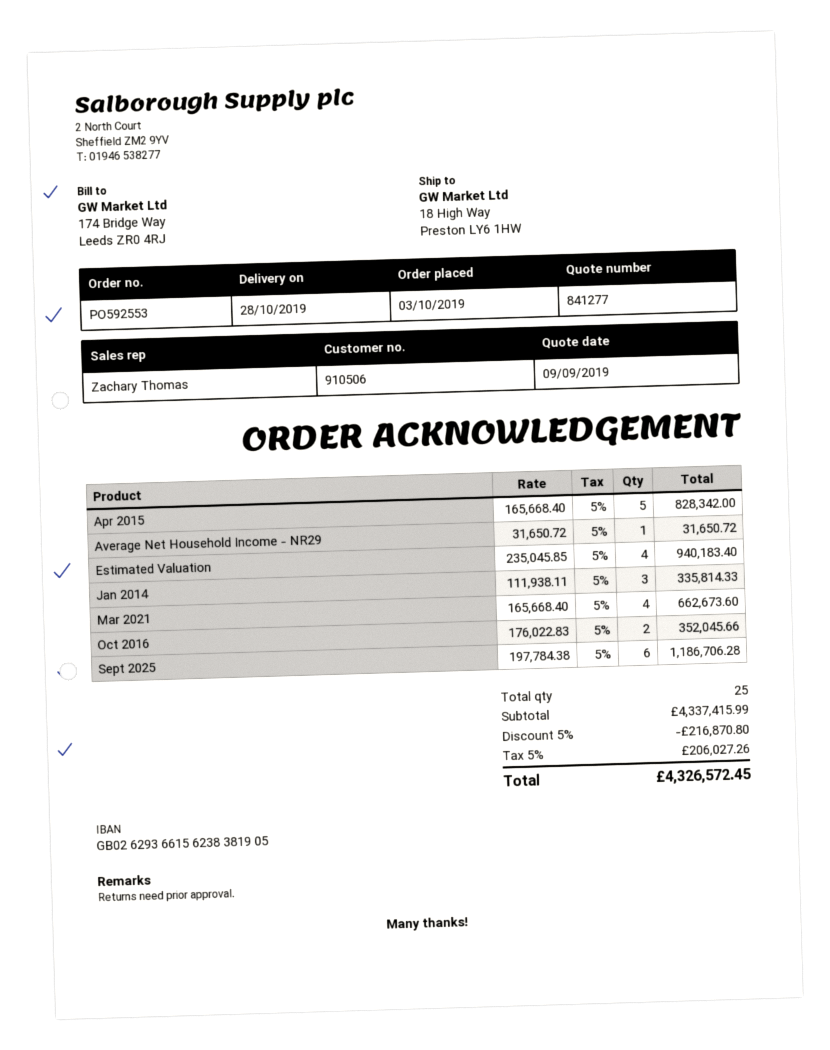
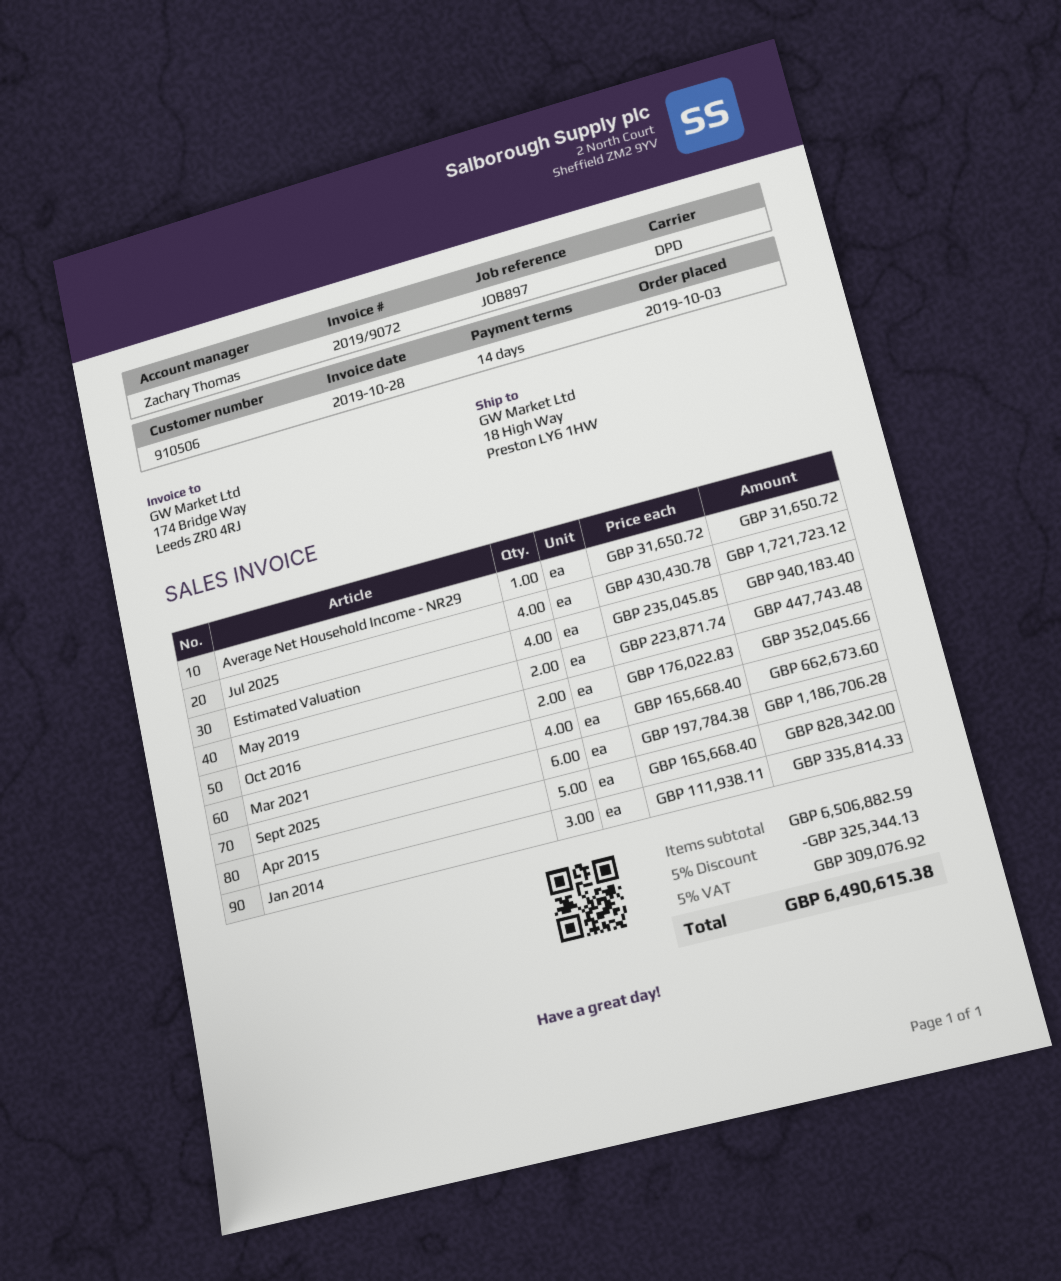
Jul 2025: none -> 4 x 430430.78 = 1721723.12
May 2019: none -> 2 x 223871.74 = 447743.48
subtotal: 4337415.99 -> 6506882.59
discount: 5% = 216870.80 -> 5% = 325344.13
tax: 5% = 206027.26 -> 5% = 309076.92
total: 4326572.45 -> 6490615.38

